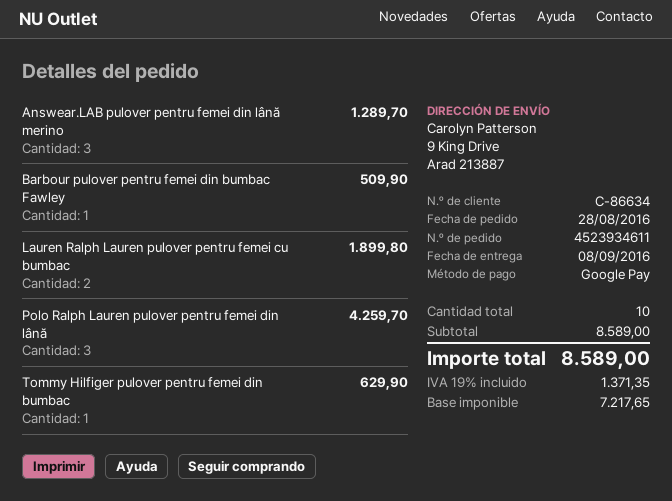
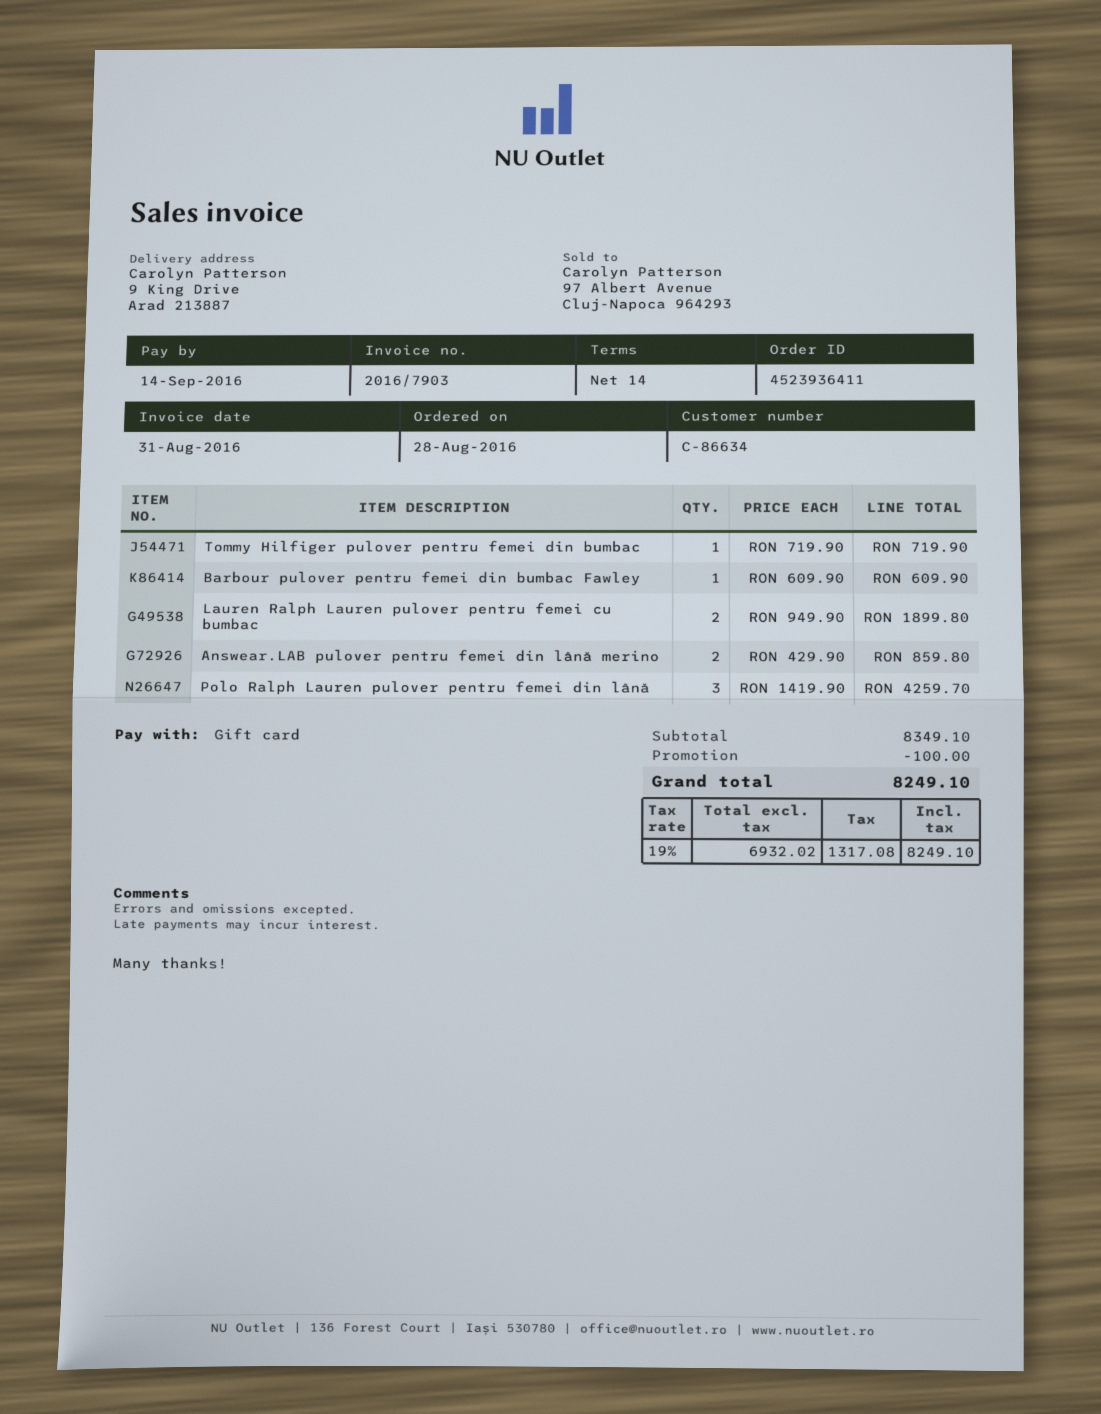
order number: 4523934611 -> 4523936411
payment method: Google Pay -> gift card
Answear.LAB pulover pentru femei din lână merino: 3 for 1289.70 -> 2 for 859.80
Barbour pulover pentru femei din bumbac Fawley: 1 for 509.90 -> 1 for 609.90
Tommy Hilfiger pulover pentru femei din bumbac: 1 for 629.90 -> 1 for 719.90
subtotal: 8589.00 -> 8349.10
discount: none -> 100.00
net: 7217.65 -> 6932.02
tax: 19% = 1371.35 -> 19% = 1317.08
total: 8589.00 -> 8249.10

